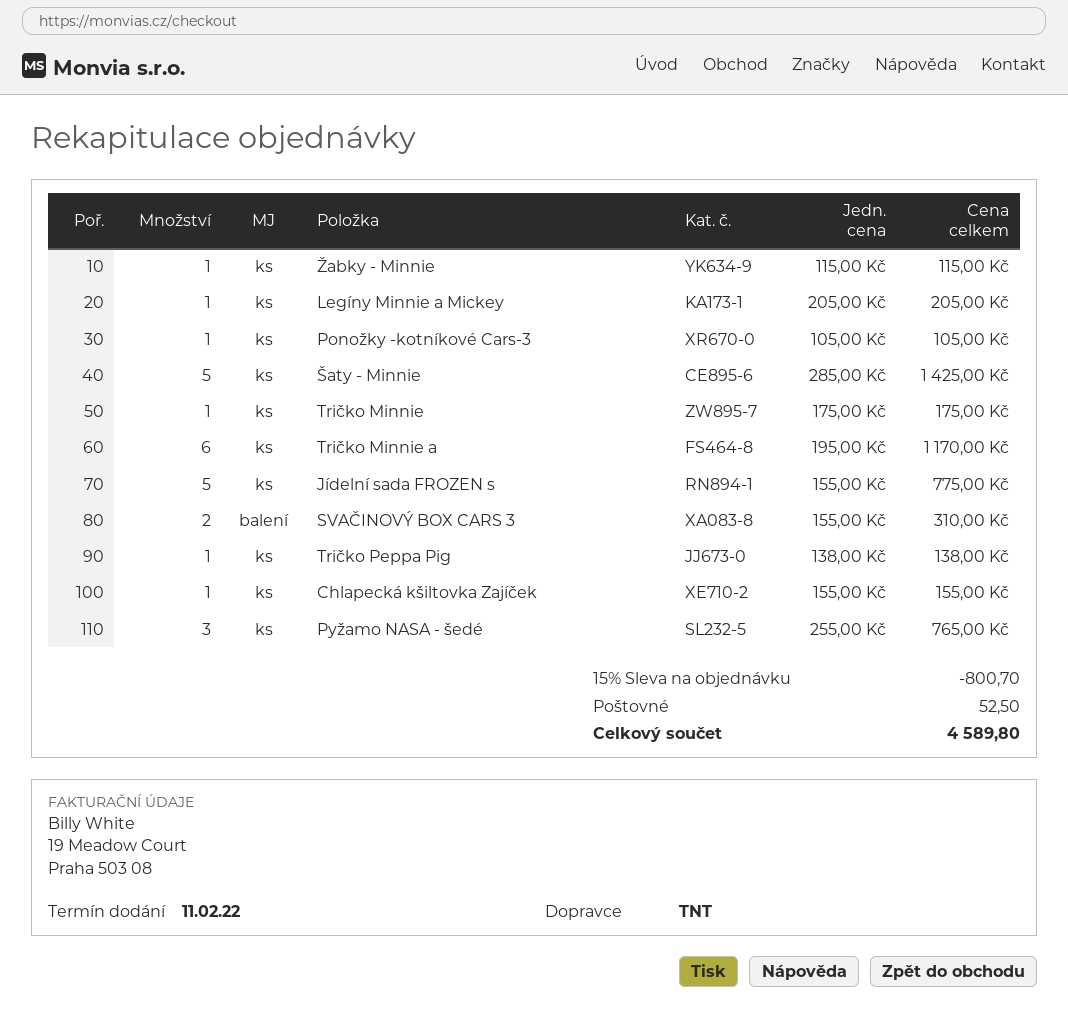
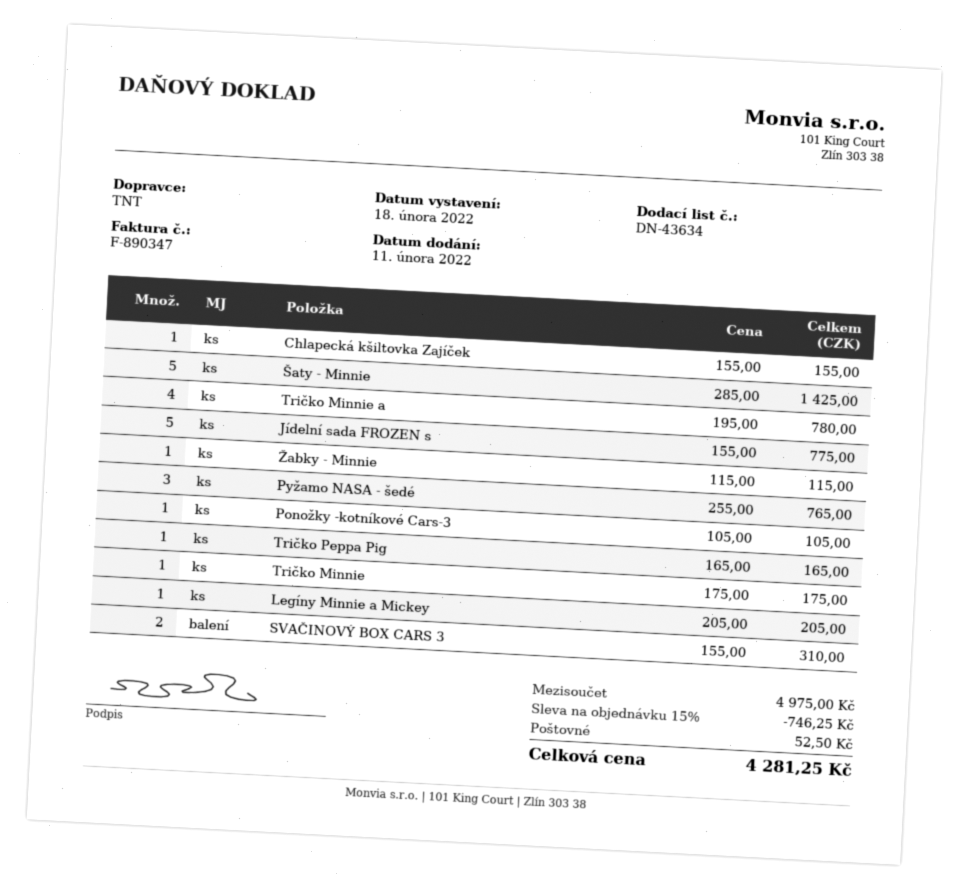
Tričko Minnie a: 6 x 195.00 = 1170.00 -> 4 x 195.00 = 780.00
Tričko Peppa Pig: 1 x 138.00 = 138.00 -> 1 x 165.00 = 165.00
discount: 15% = 800.70 -> 15% = 746.25
total: 4589.80 -> 4281.25

